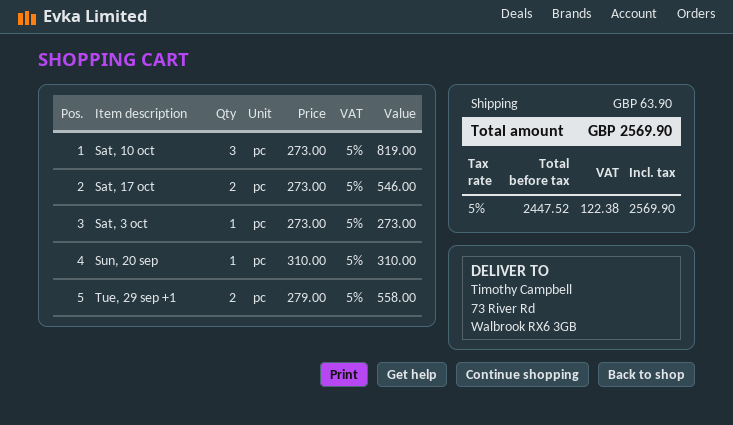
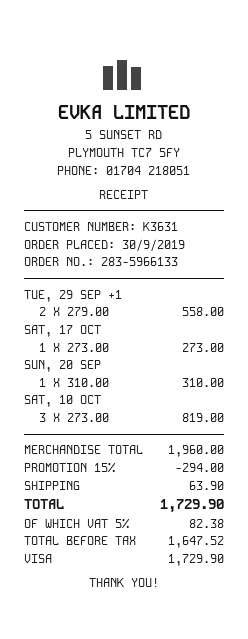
Sat, 17 oct: 2 x 273.00 = 546.00 -> 1 x 273.00 = 273.00
Sat, 3 oct: 1 x 273.00 = 273.00 -> none
discount: none -> 15% = 294.00
net: 2447.52 -> 1647.52
tax: 5% = 122.38 -> 5% = 82.38
total: 2569.90 -> 1729.90

